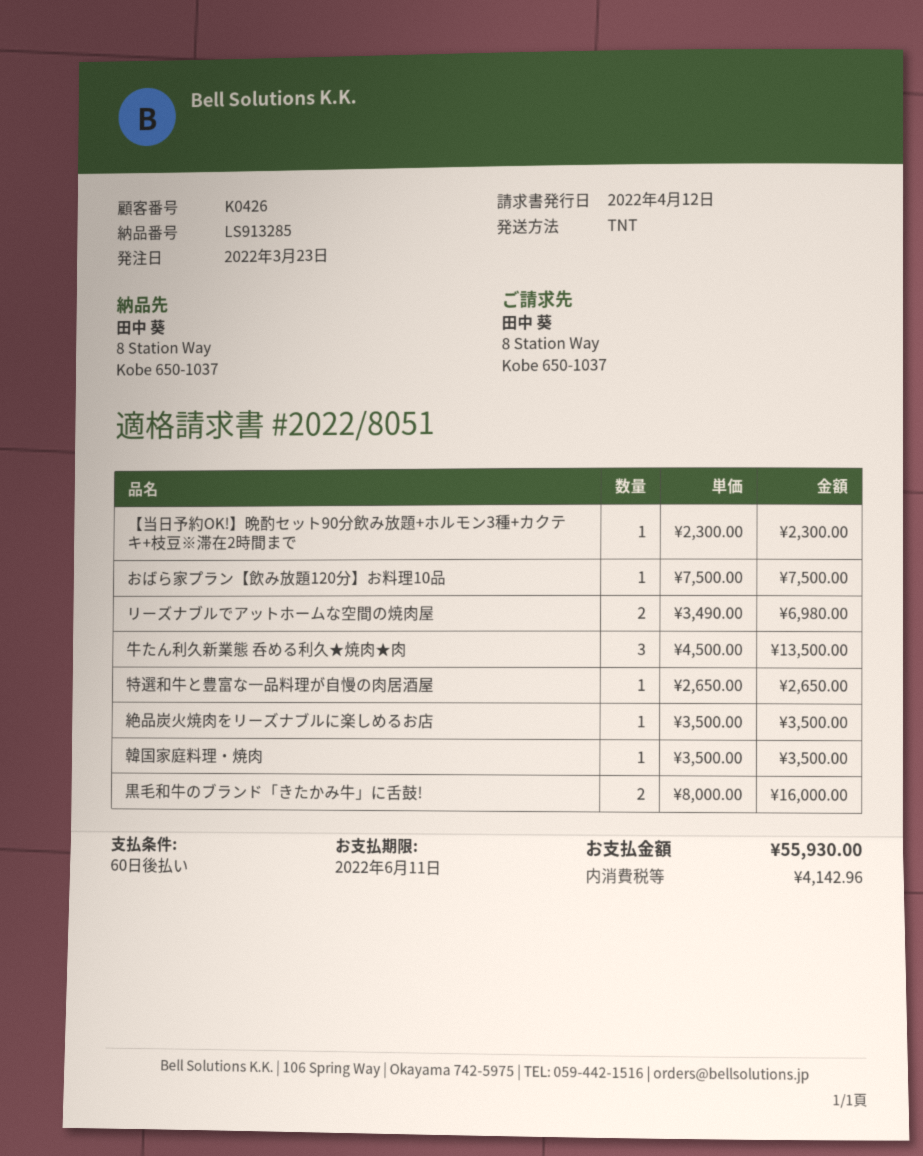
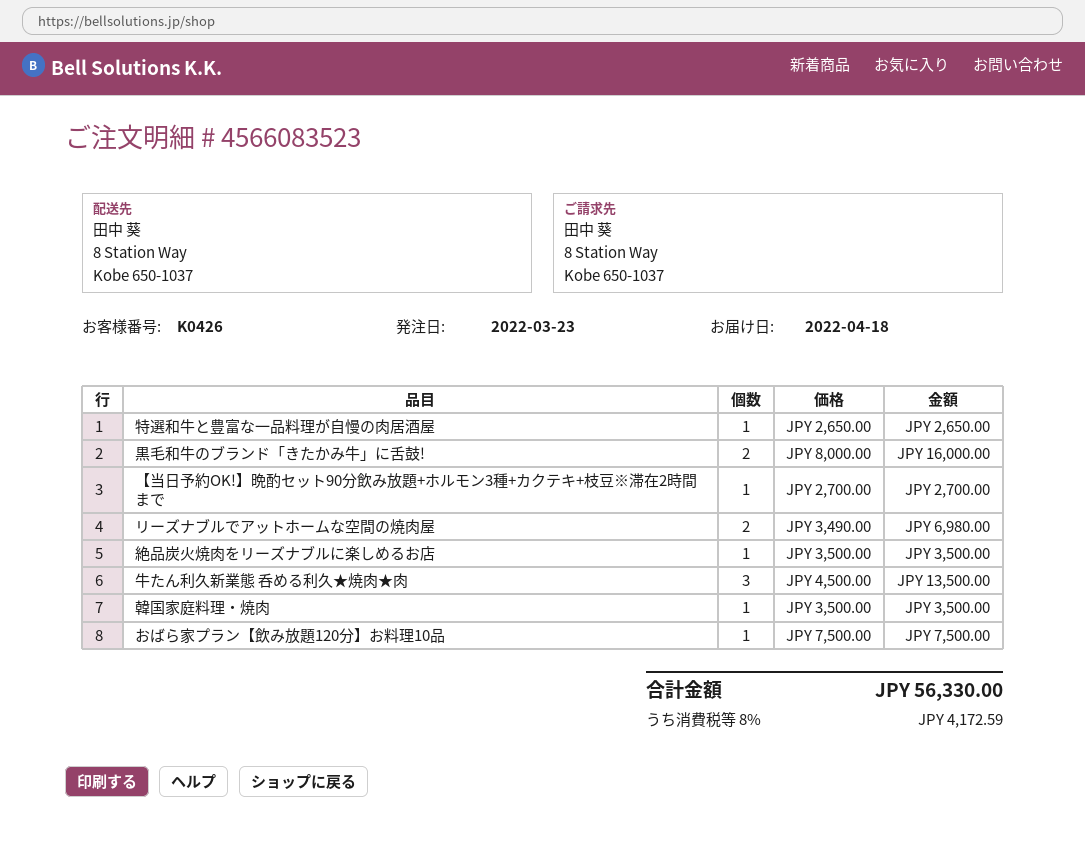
【当日予約OK!】晩酌セット90分飲み放題+ホルモン3種+カクテキ+枝豆※滞在2時間まで: 1 x 2300.00 = 2300.00 -> 1 x 2700.00 = 2700.00
tax: 4142.96 -> 4172.59
total: 55930.00 -> 56330.00

